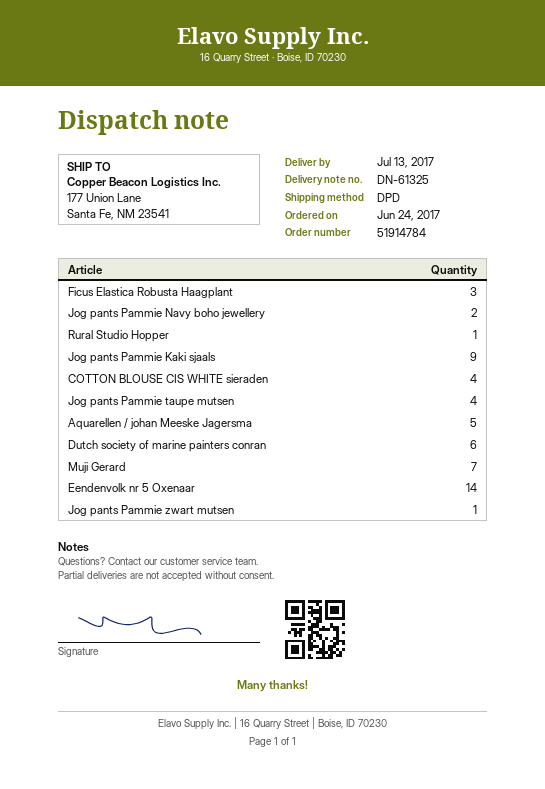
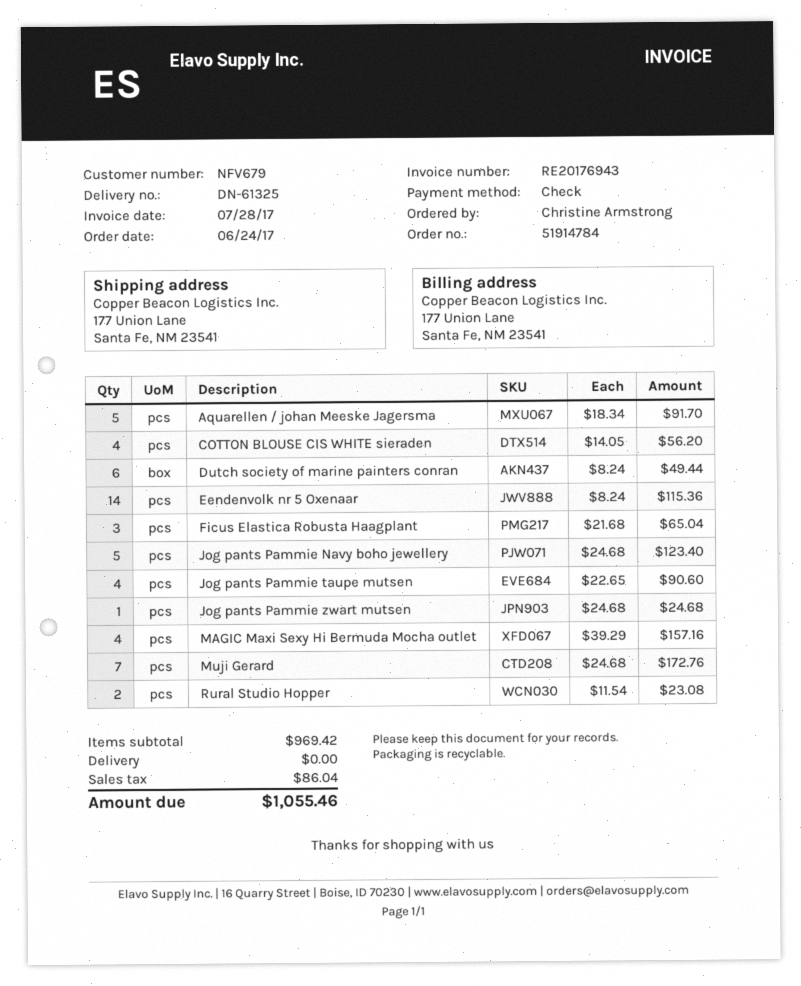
Jog pants Pammie Navy boho jewellery: 2 -> 5
Rural Studio Hopper: 1 -> 2
Jog pants Pammie Kaki sjaals: 9 -> none
MAGIC Maxi Sexy Hi Bermuda Mocha outlet: none -> 4

